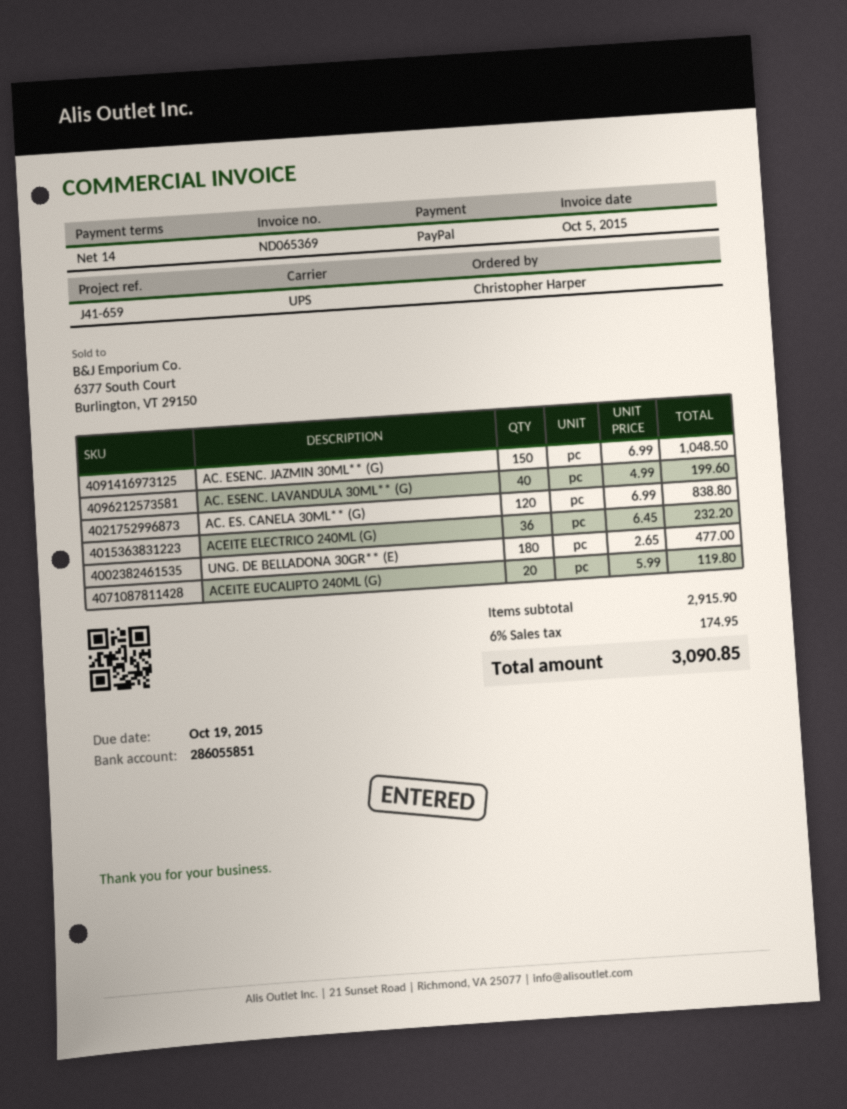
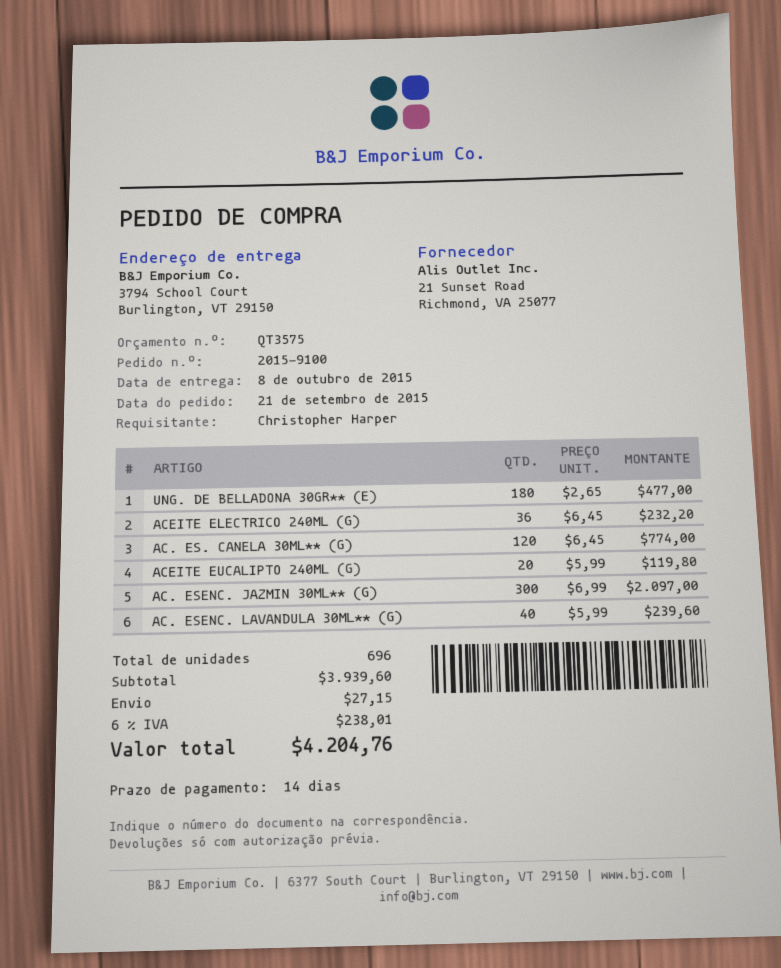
AC. ESENC. JAZMIN 30ML** (G): 150 x 6.99 = 1048.50 -> 300 x 6.99 = 2097.00
AC. ESENC. LAVANDULA 30ML** (G): 40 x 4.99 = 199.60 -> 40 x 5.99 = 239.60
AC. ES. CANELA 30ML** (G): 120 x 6.99 = 838.80 -> 120 x 6.45 = 774.00
subtotal: 2915.90 -> 3939.60
shipping: none -> 27.15
tax: 6% = 174.95 -> 6% = 238.01
total: 3090.85 -> 4204.76

